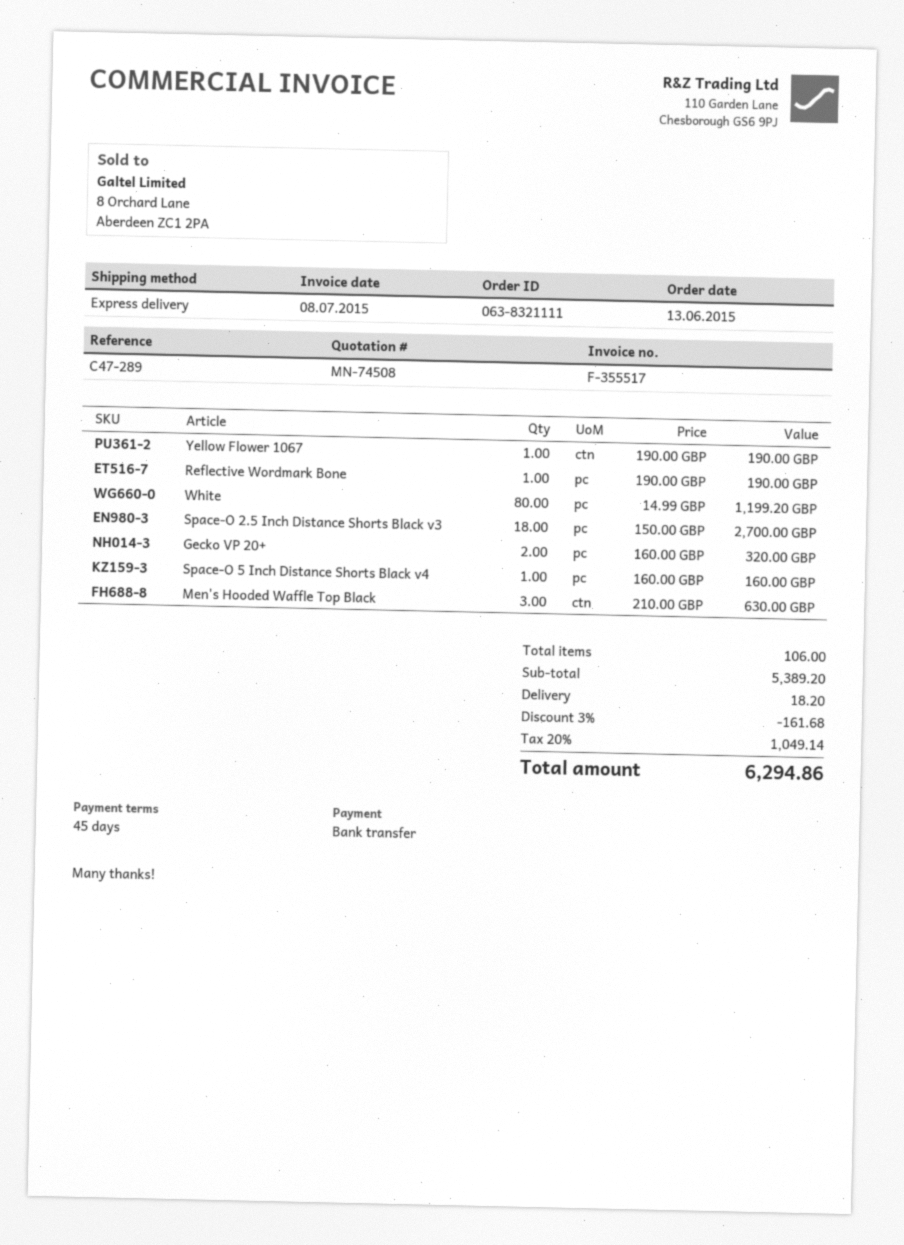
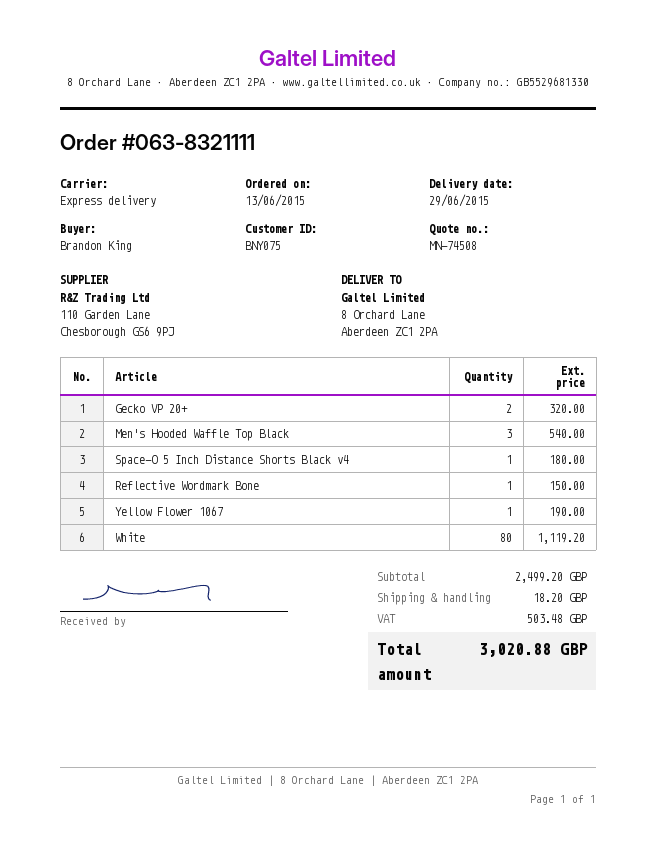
Reflective Wordmark Bone: 1 for 190.00 -> 1 for 150.00
White: 80 for 1199.20 -> 80 for 1119.20
Space‑O 2.5 Inch Distance Shorts Black v3: 18 for 2700.00 -> none
Space‑O 5 Inch Distance Shorts Black v4: 1 for 160.00 -> 1 for 180.00
Men's Hooded Waffle Top Black: 3 for 630.00 -> 3 for 540.00
subtotal: 5389.20 -> 2499.20
discount: 3% = 161.68 -> none
tax: 1049.14 -> 503.48
total: 6294.86 -> 3020.88

